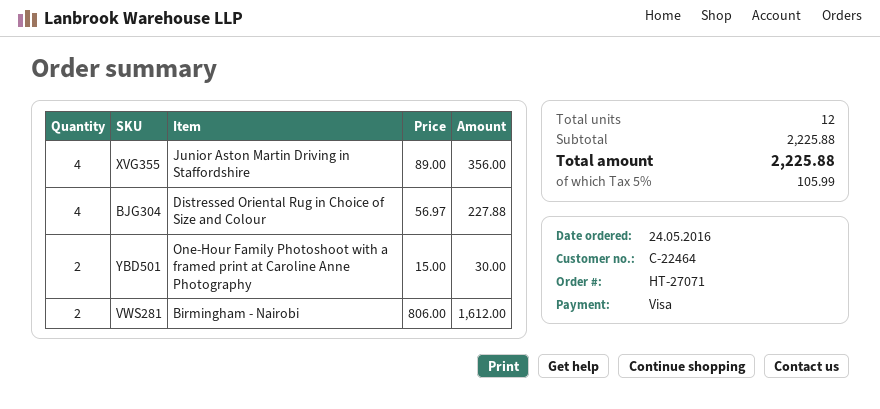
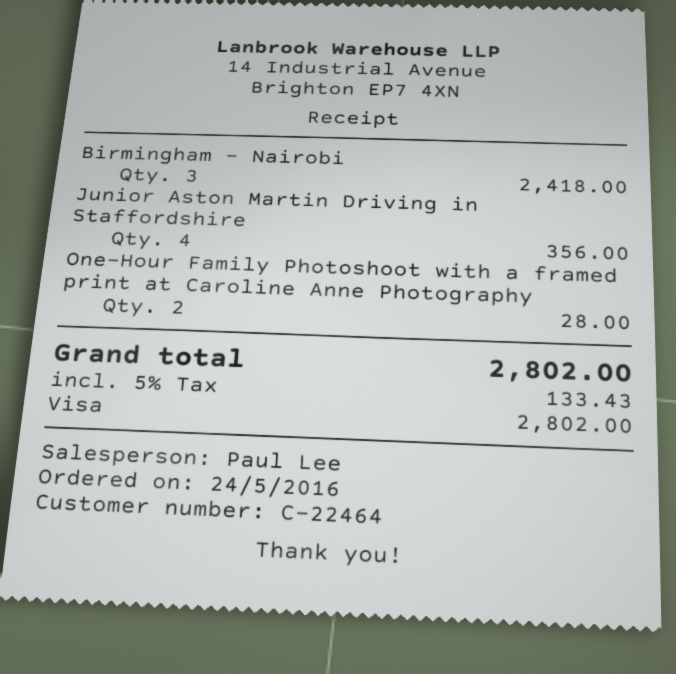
Distressed Oriental Rug in Choice of Size and Colour: 4 for 227.88 -> none
One-Hour Family Photoshoot with a framed print at Caroline Anne Photography: 2 for 30.00 -> 2 for 28.00
Birmingham - Nairobi: 2 for 1612.00 -> 3 for 2418.00
tax: 5% = 105.99 -> 5% = 133.43
total: 2225.88 -> 2802.00

